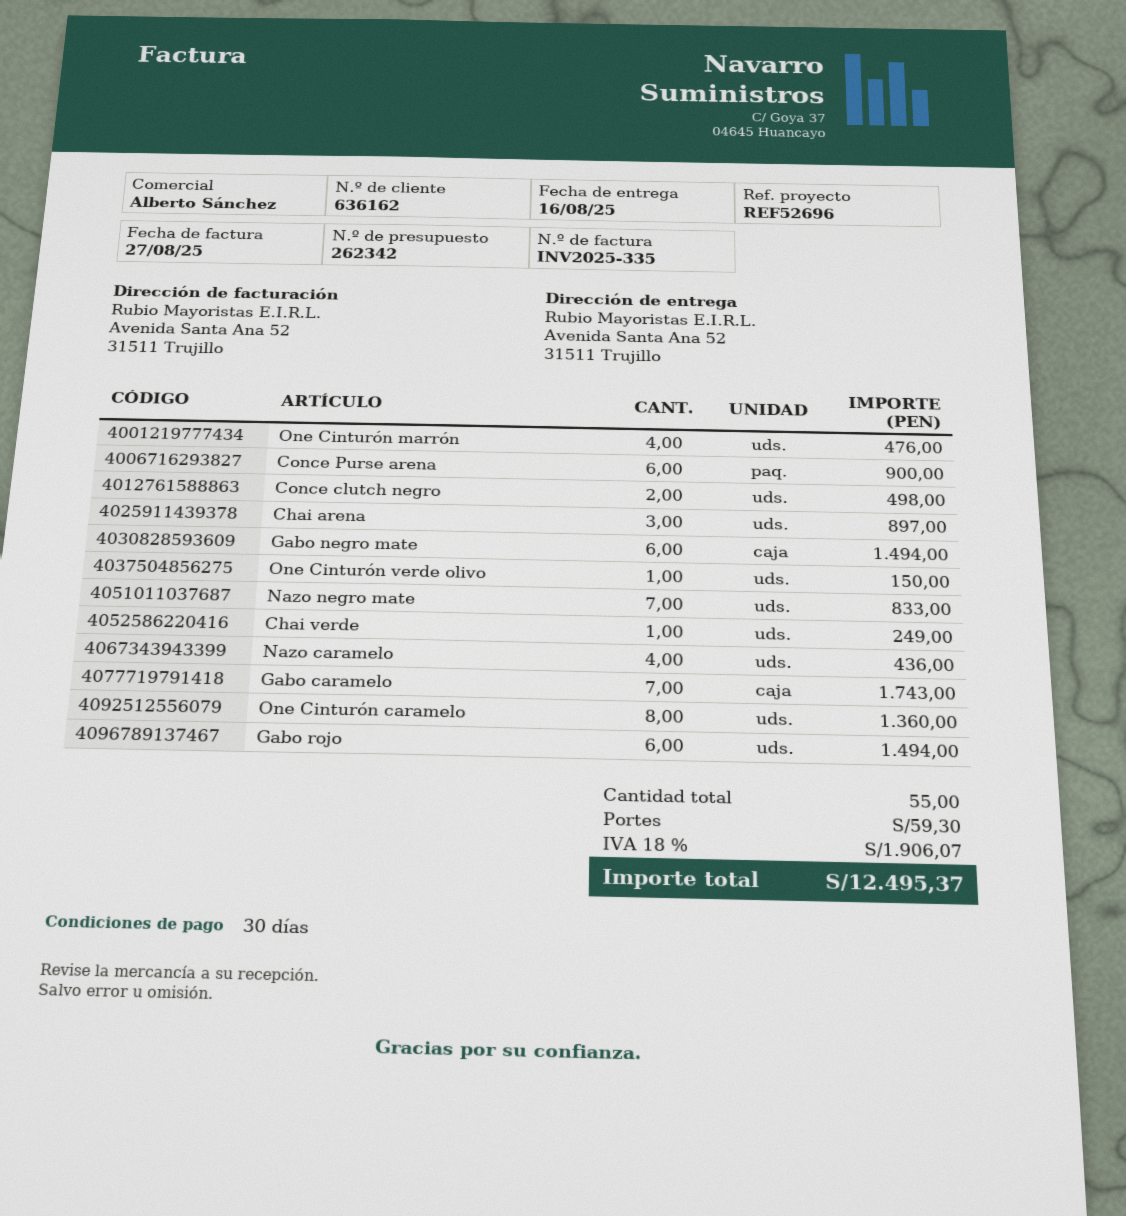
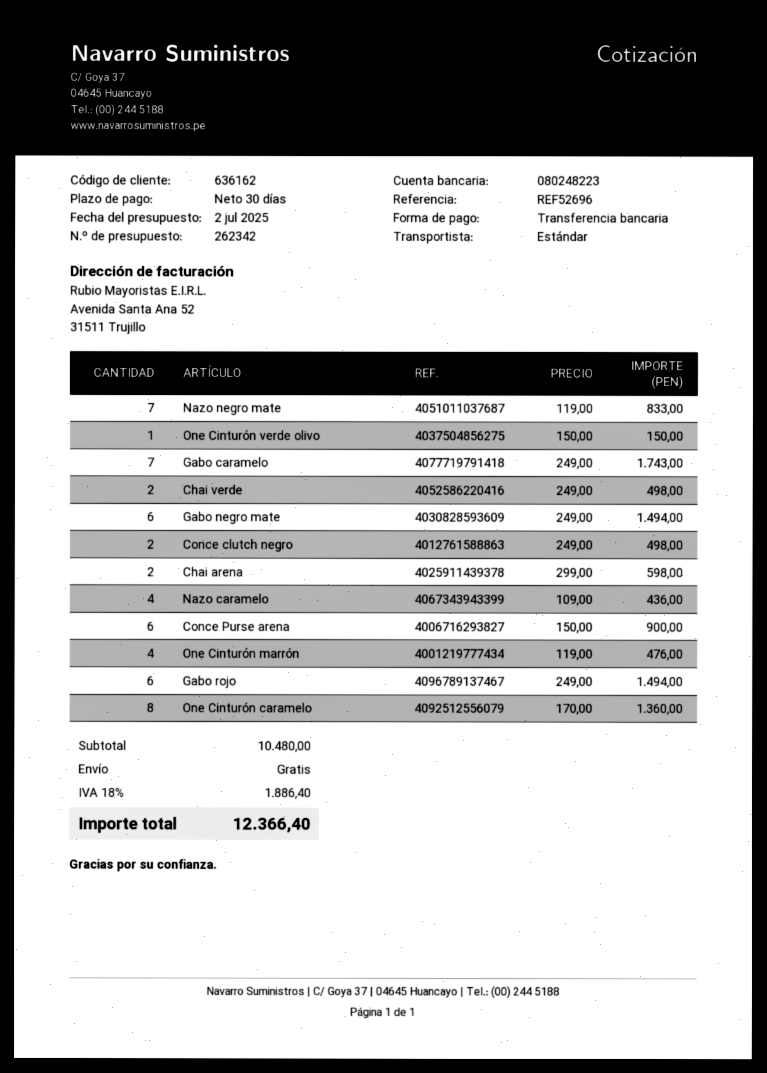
Chai arena: 3 for 897.00 -> 2 for 598.00
Chai verde: 1 for 249.00 -> 2 for 498.00
shipping: 59.30 -> 0.00
tax: 18% = 1906.07 -> 18% = 1886.40
total: 12495.37 -> 12366.40

